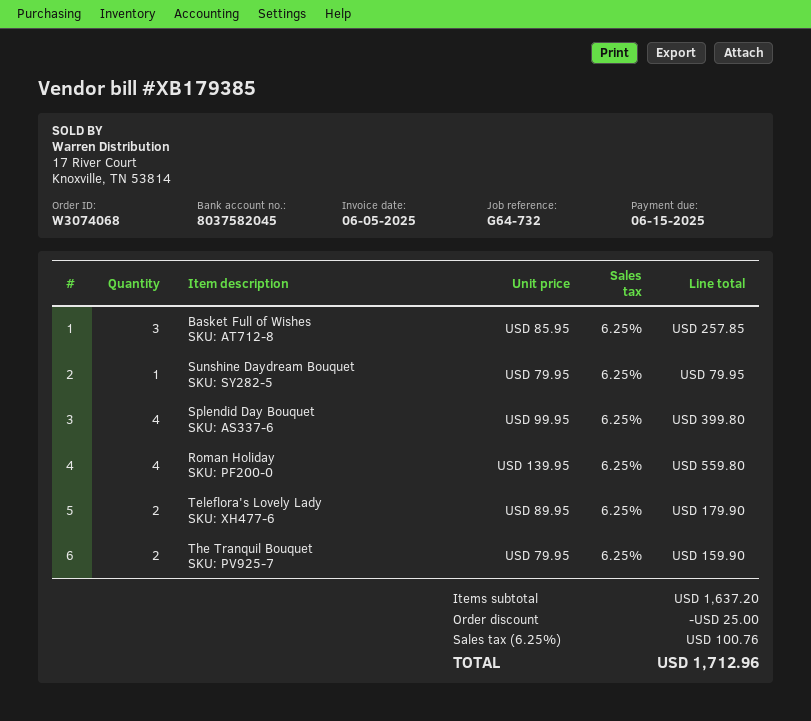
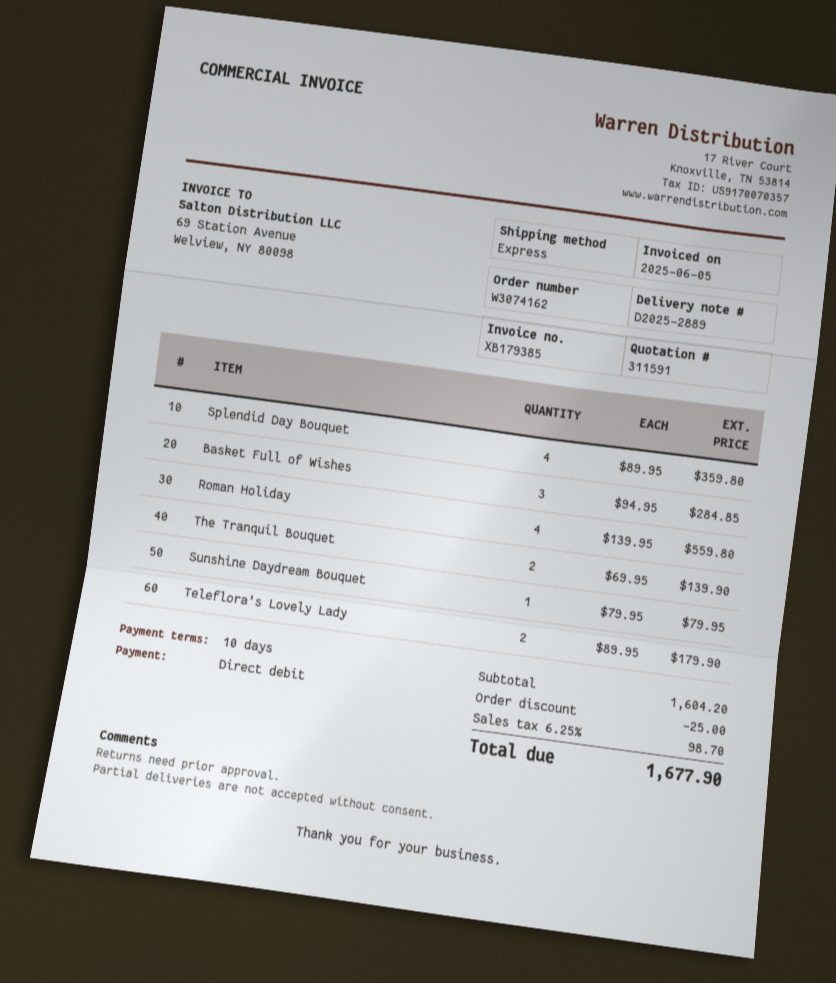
order number: W3074068 -> W3074162
Basket Full of Wishes: 3 x 85.95 = 257.85 -> 3 x 94.95 = 284.85
Splendid Day Bouquet: 4 x 99.95 = 399.80 -> 4 x 89.95 = 359.80
The Tranquil Bouquet: 2 x 79.95 = 159.90 -> 2 x 69.95 = 139.90
subtotal: 1637.20 -> 1604.20
tax: 6.25% = 100.76 -> 6.25% = 98.70
total: 1712.96 -> 1677.90

